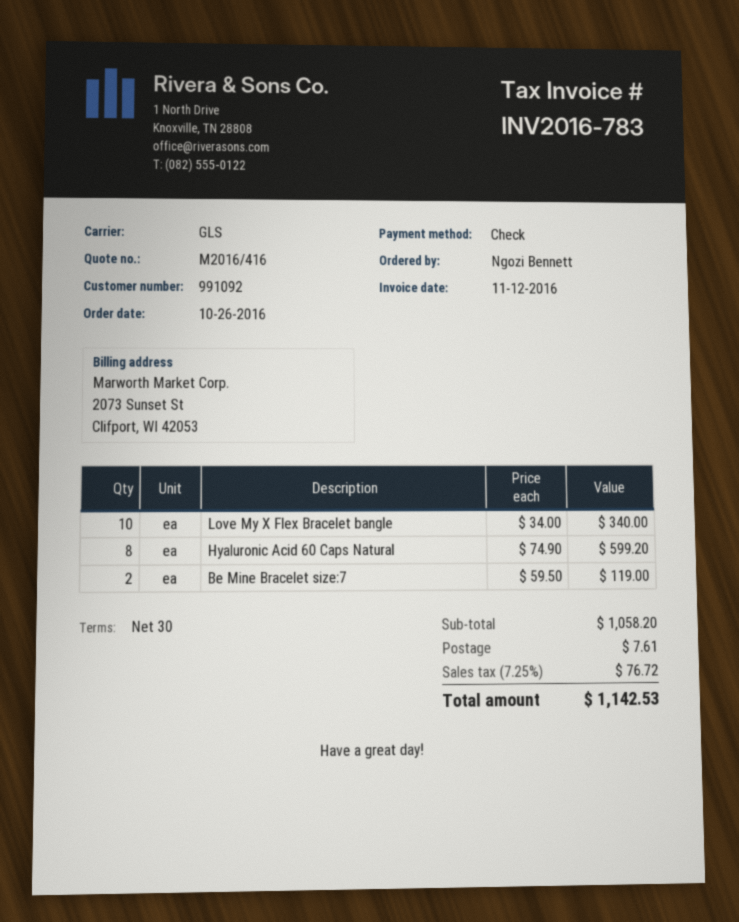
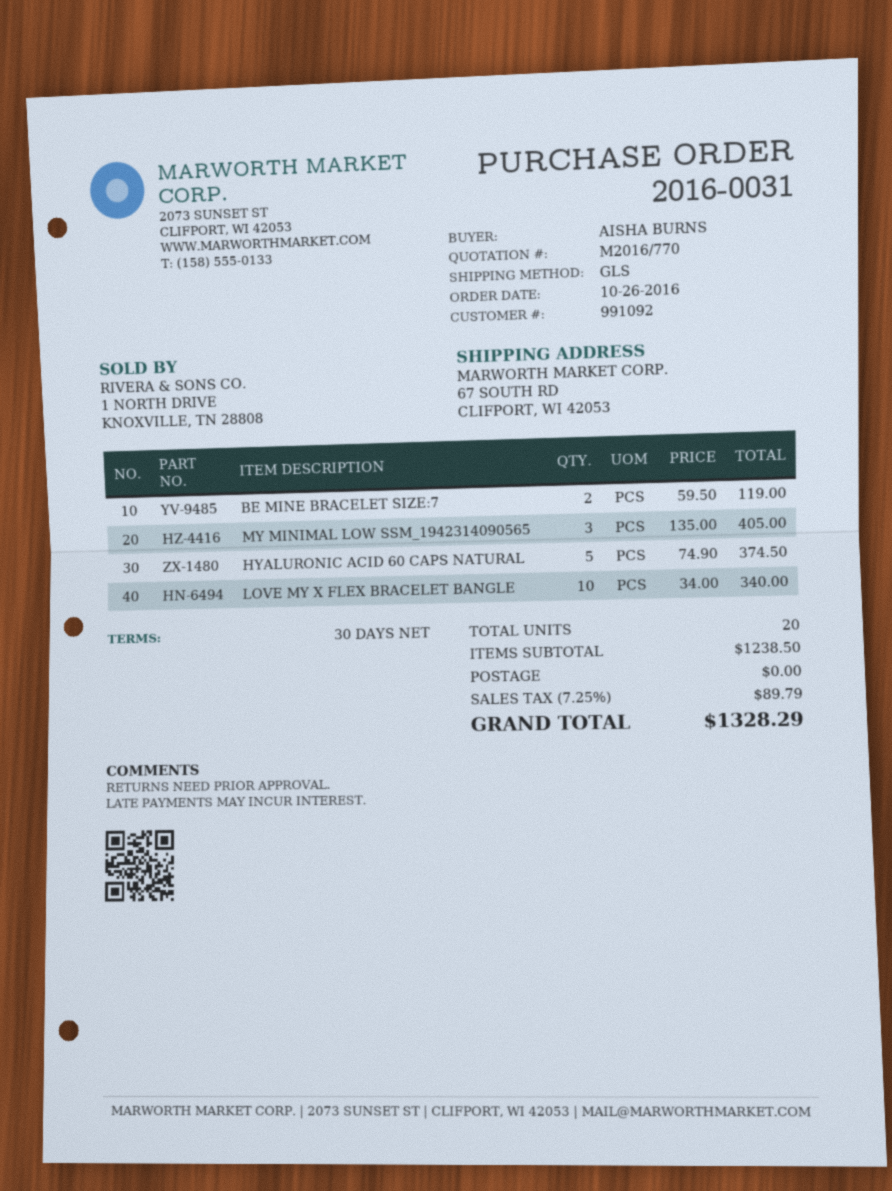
quote number: M2016/416 -> M2016/770
ordered by: Ngozi Bennett -> AISHA BURNS
Hyaluronic Acid 60 Caps Natural: 8 x 74.90 = 599.20 -> 5 x 74.90 = 374.50
MY MINIMAL LOW SSM_1942314090565: none -> 3 x 135.00 = 405.00
subtotal: 1058.20 -> 1238.50
shipping: 7.61 -> 0.00
tax: 7.25% = 76.72 -> 7.25% = 89.79
total: 1142.53 -> 1328.29

